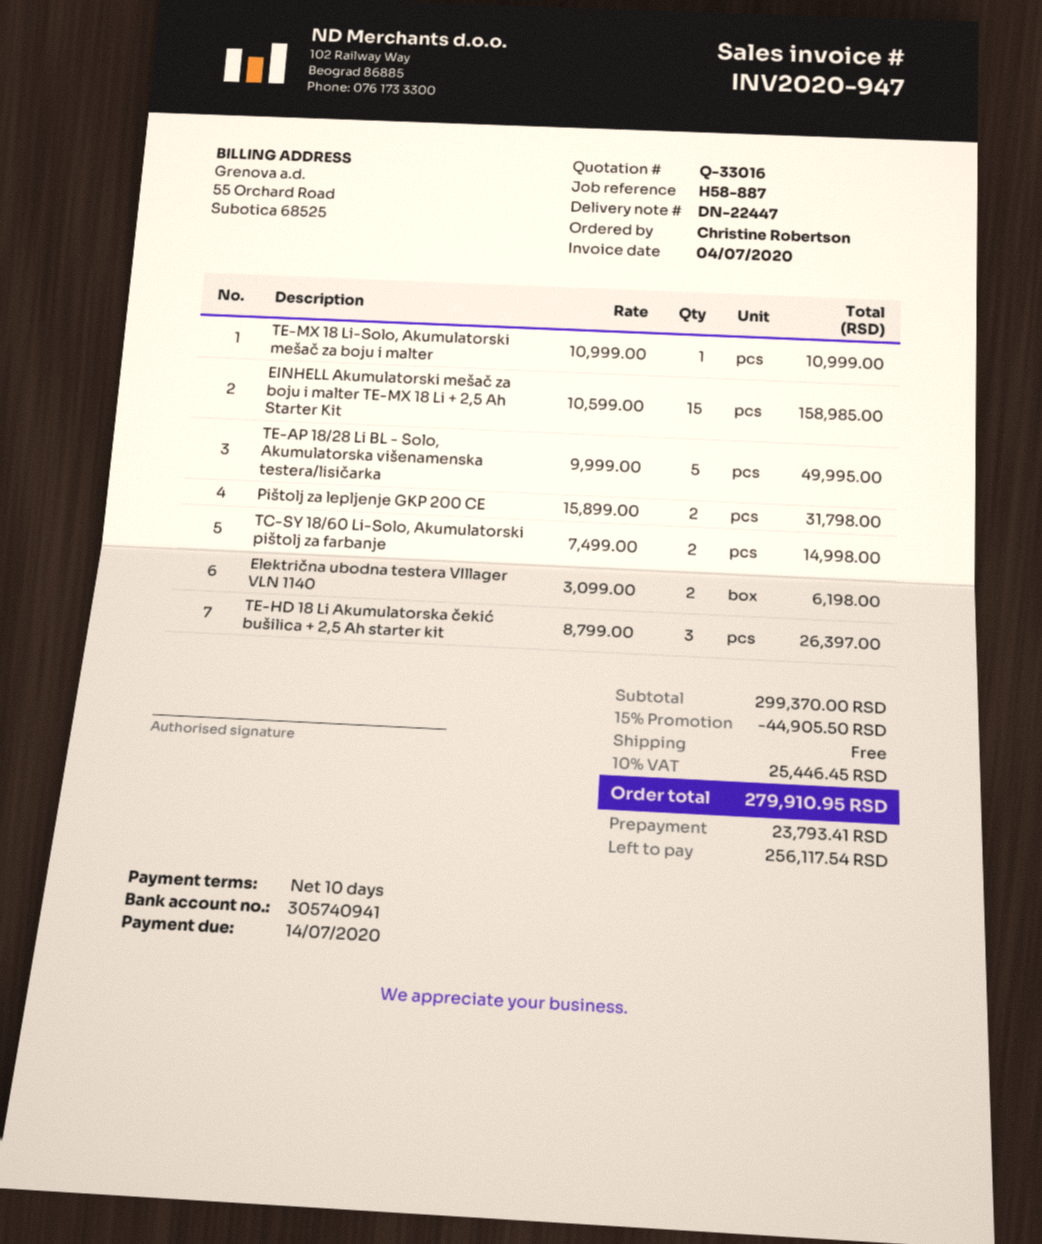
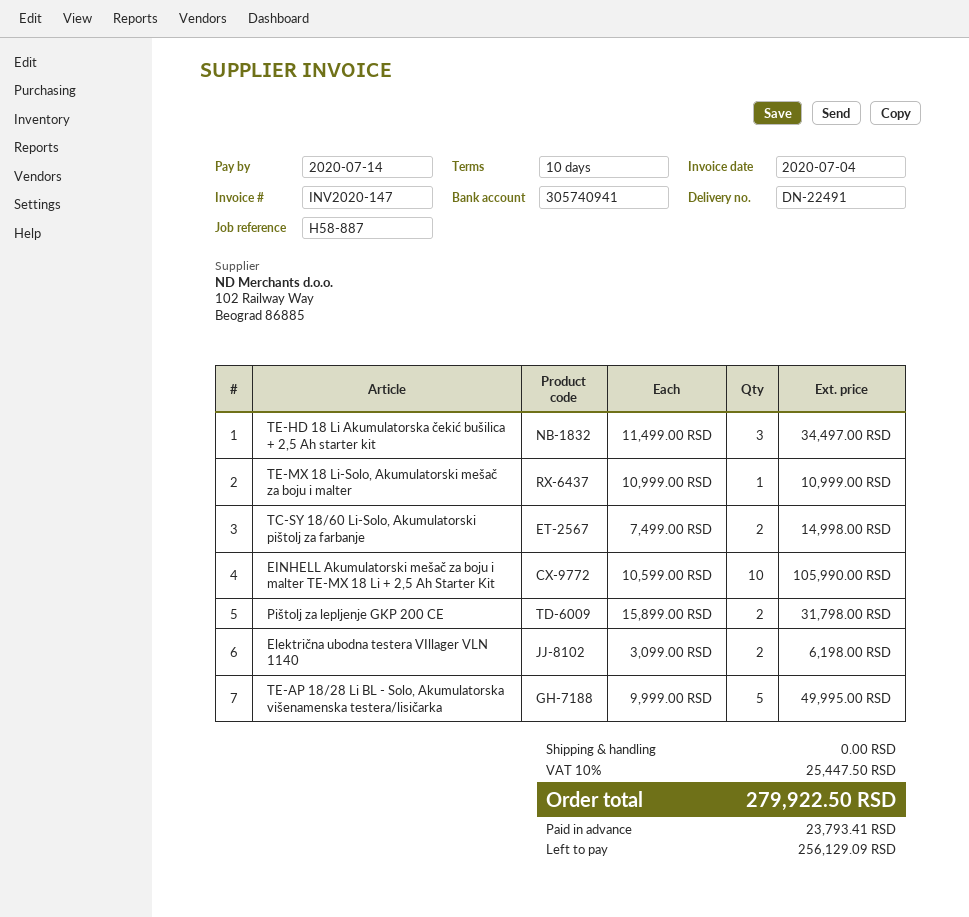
delivery note number: DN-22447 -> DN-22491
invoice number: INV2020-947 -> INV2020-147
EINHELL Akumulatorski mešač za boju i malter TE-MX 18 Li + 2,5 Ah Starter Kit: 15 x 10599.00 = 158985.00 -> 10 x 10599.00 = 105990.00
TE-HD 18 Li Akumulatorska čekić bušilica + 2,5 Ah starter kit: 3 x 8799.00 = 26397.00 -> 3 x 11499.00 = 34497.00
discount: 15% = 44905.50 -> none
tax: 10% = 25446.45 -> 10% = 25447.50
total: 279910.95 -> 279922.50
balance: 256117.54 -> 256129.09

